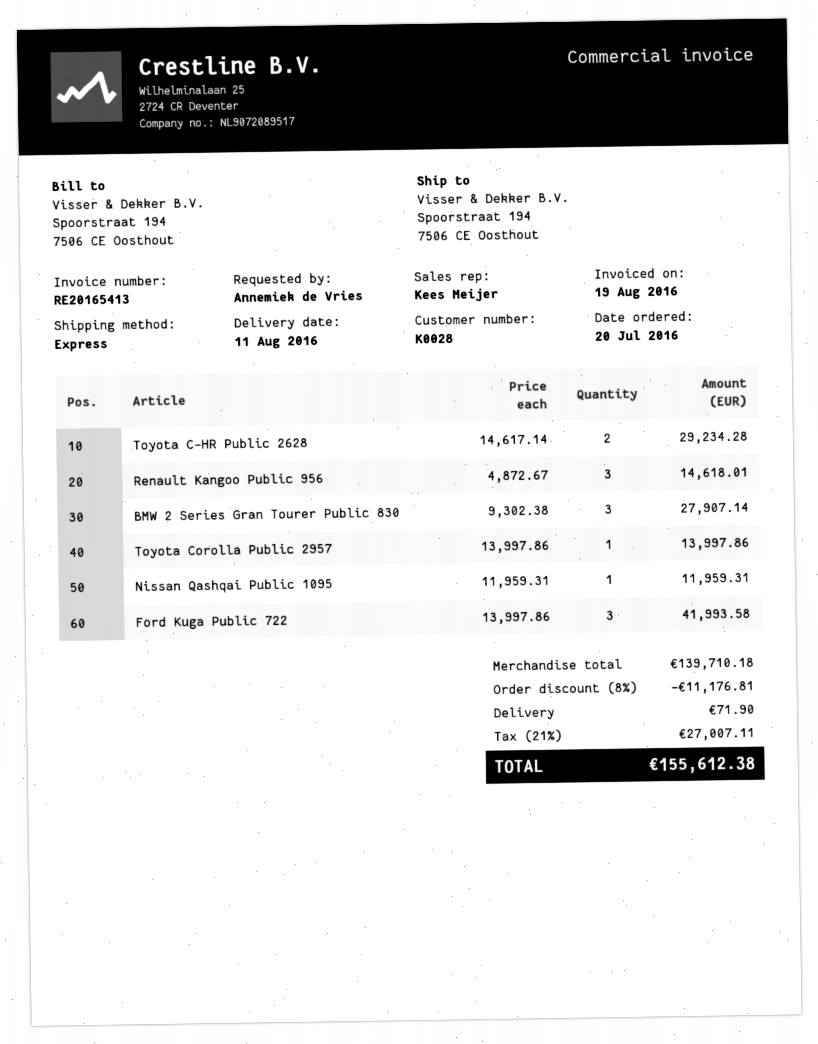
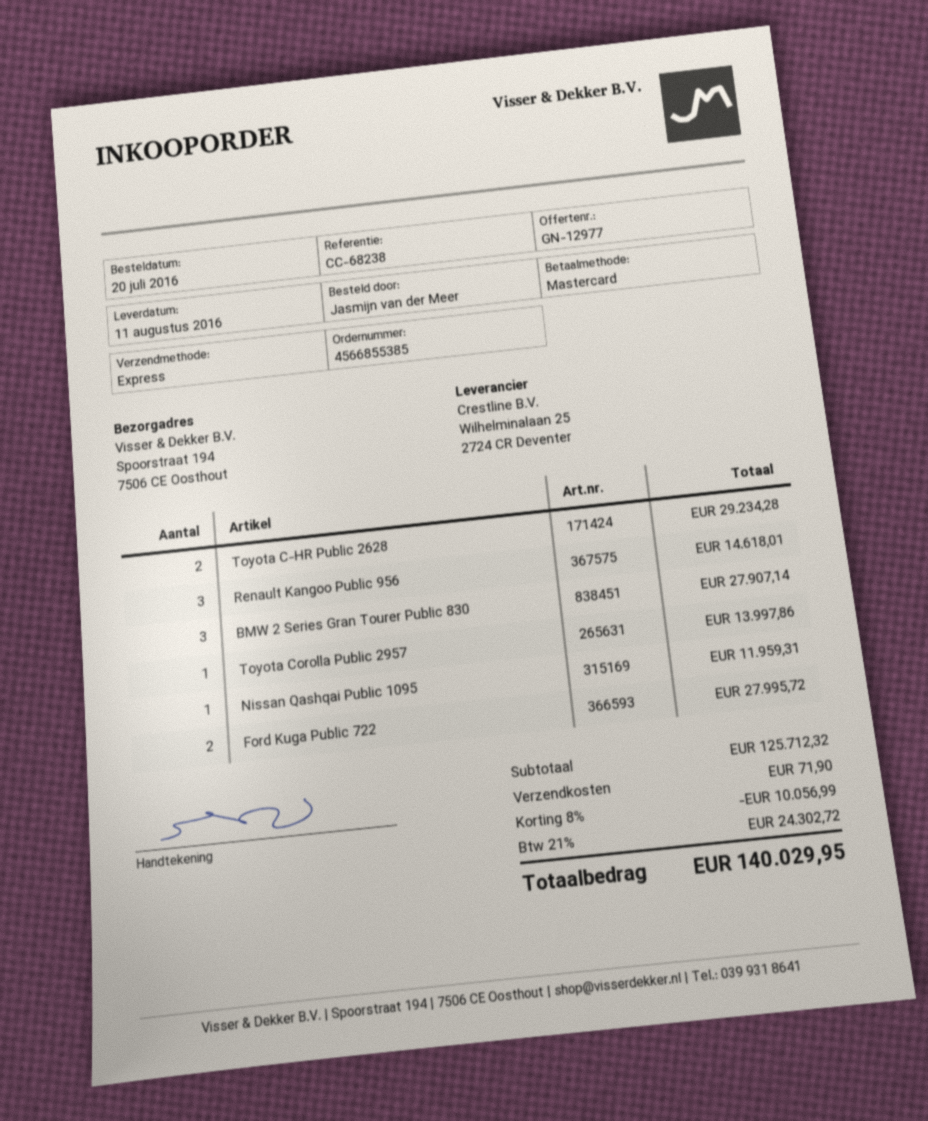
ordered by: Annemiek de Vries -> Jasmijn van der Meer
Ford Kuga Public 722: 3 for 41993.58 -> 2 for 27995.72
subtotal: 139710.18 -> 125712.32
discount: 8% = 11176.81 -> 8% = 10056.99
tax: 21% = 27007.11 -> 21% = 24302.72
total: 155612.38 -> 140029.95

